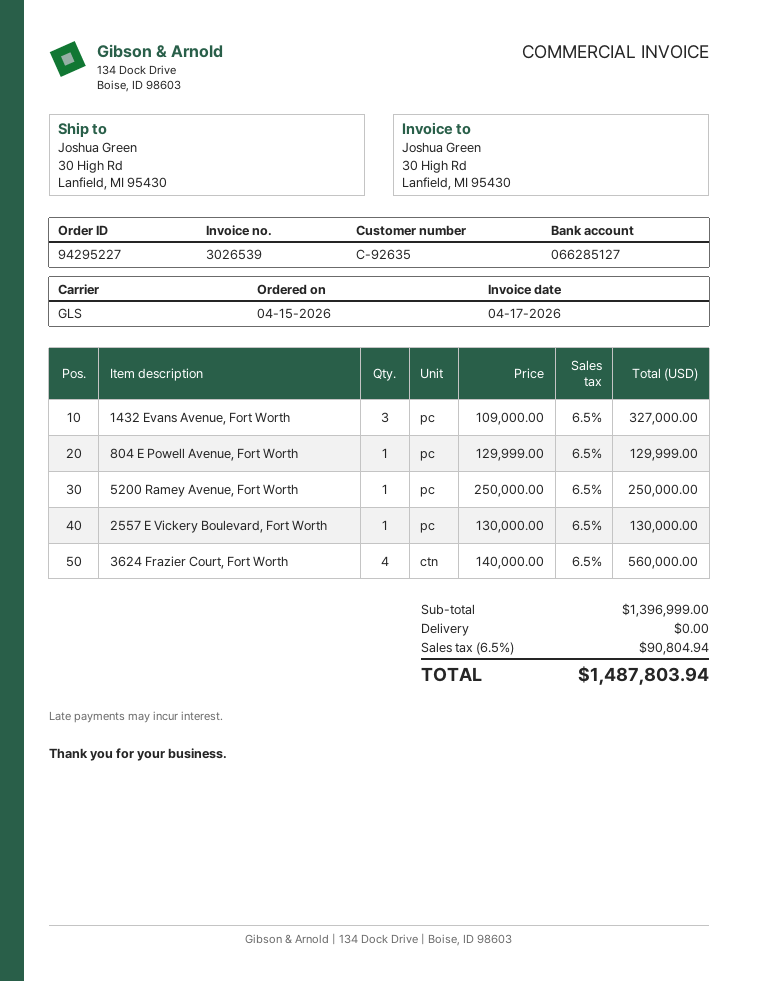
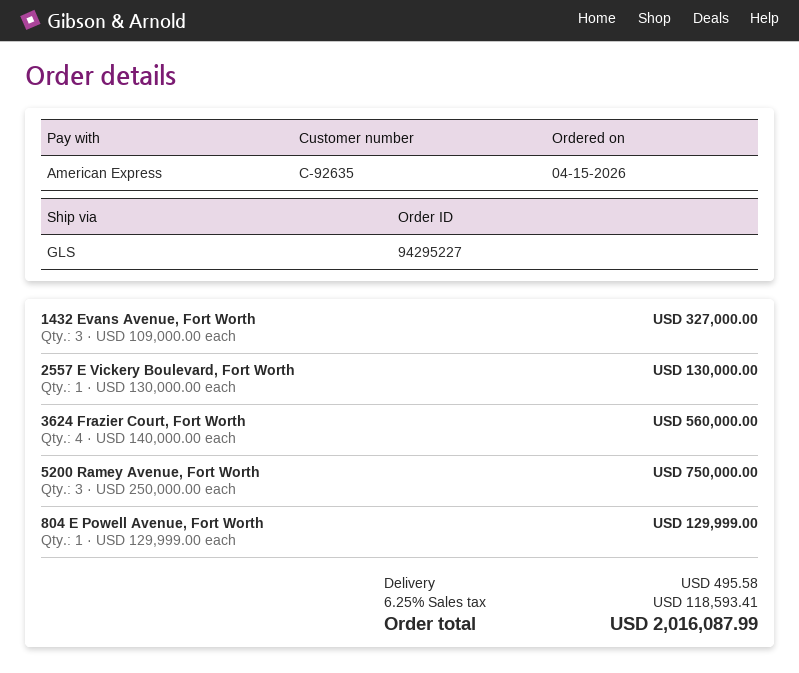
5200 Ramey Avenue, Fort Worth: 1 x 250000.00 = 250000.00 -> 3 x 250000.00 = 750000.00
shipping: 0.00 -> 495.58
tax: 6.5% = 90804.94 -> 6.25% = 118593.41
total: 1487803.94 -> 2016087.99

